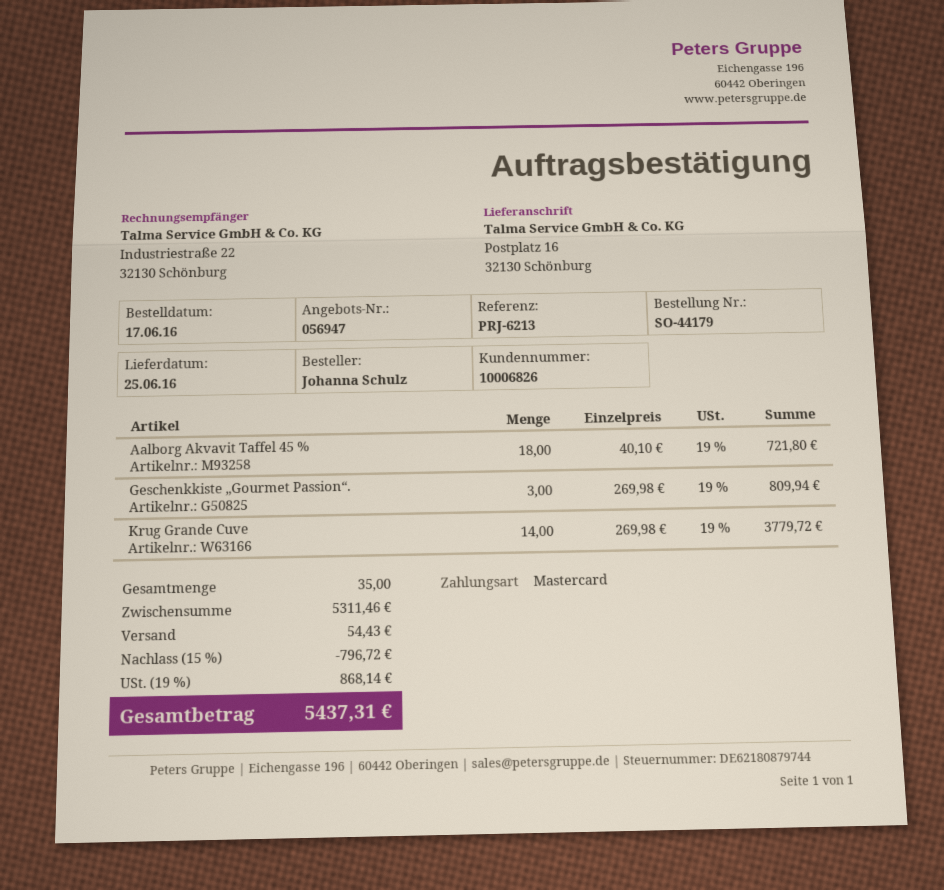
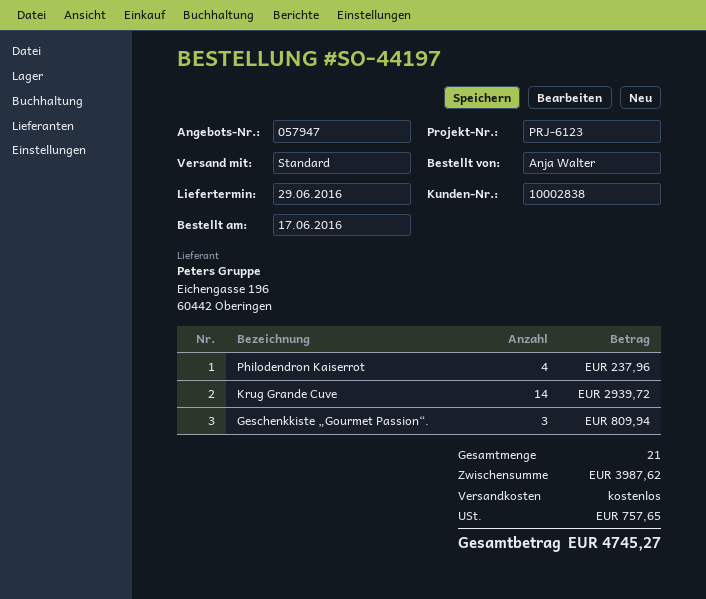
quote number: 056947 -> 057947
order number: SO-44179 -> SO-44197
delivery date: 2016-06-25 -> 2016-06-29
customer number: 10006826 -> 10002838
reference: PRJ-6213 -> PRJ-6123
ordered by: Johanna Schulz -> Anja Walter
Aalborg Akvavit Taffel 45 %: 18 for 721.80 -> none
Krug Grande Cuve: 14 for 3779.72 -> 14 for 2939.72
Philodendron Kaiserrot: none -> 4 for 237.96
total quantity: 35 -> 21
subtotal: 5311.46 -> 3987.62
discount: 15% = 796.72 -> none
shipping: 54.43 -> 0.00
tax: 868.14 -> 757.65
total: 5437.31 -> 4745.27

